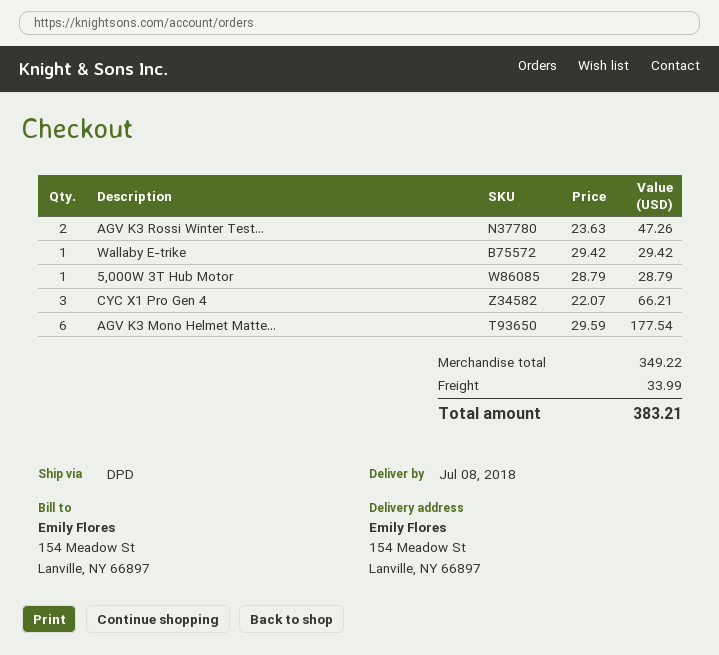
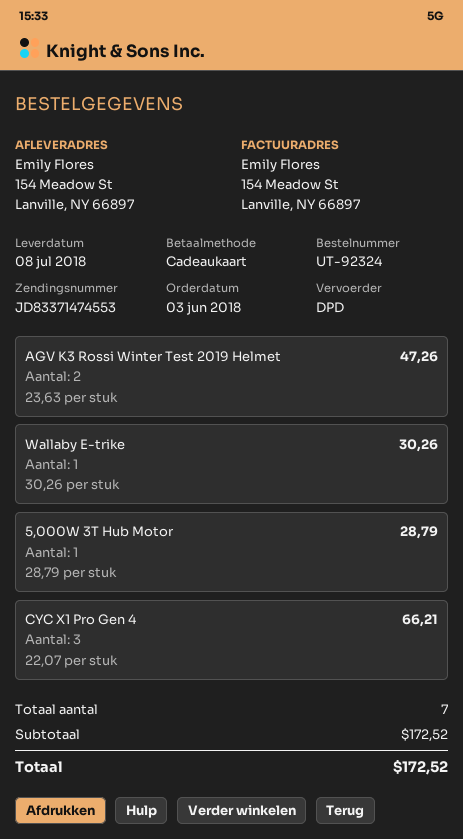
Wallaby E-trike: 1 x 29.42 = 29.42 -> 1 x 30.26 = 30.26
AGV K3 Mono Helmet Matte...: 6 x 29.59 = 177.54 -> none
subtotal: 349.22 -> 172.52
shipping: 33.99 -> none
total: 383.21 -> 172.52

